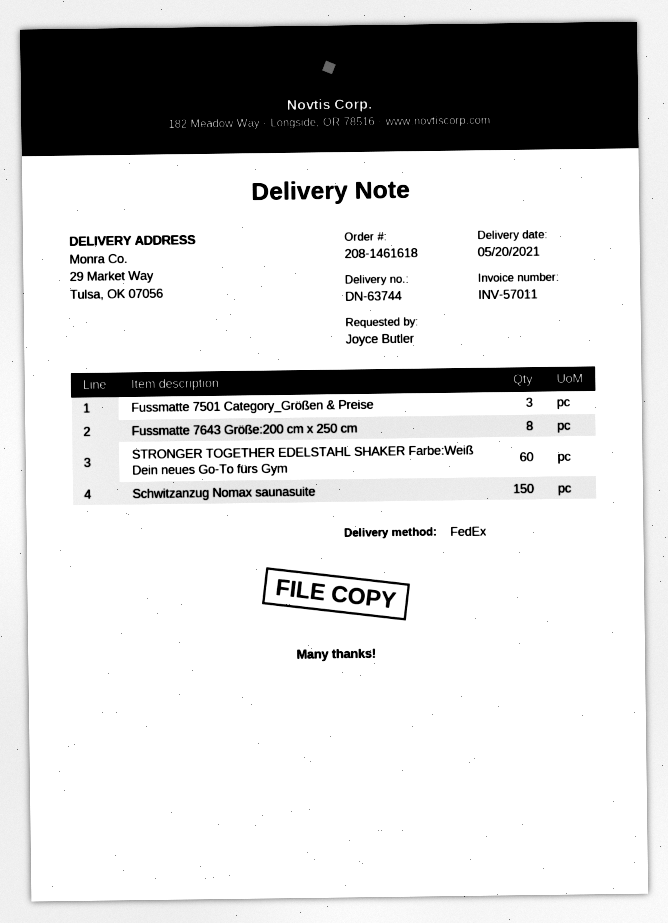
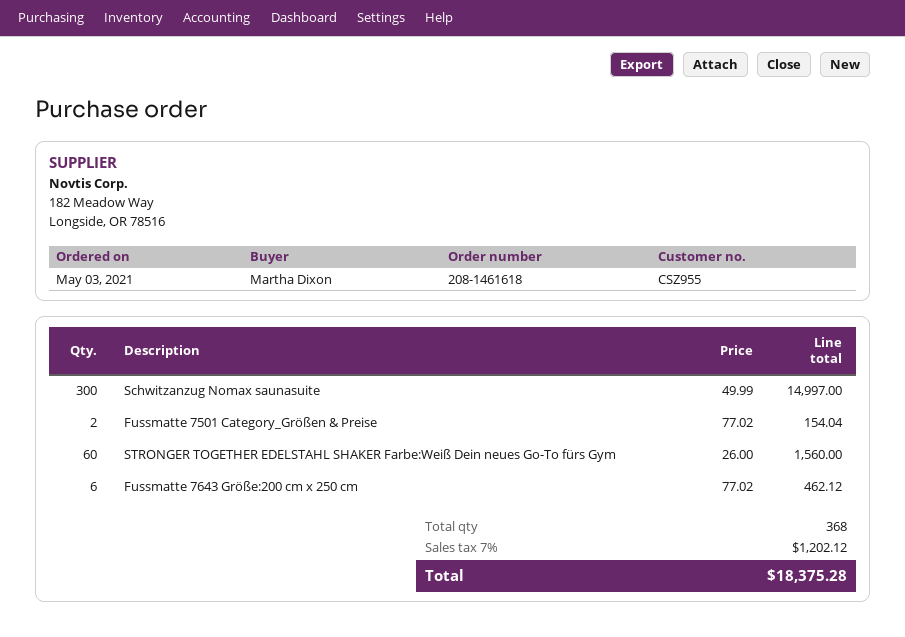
ordered by: Joyce Butler -> Martha Dixon
Fussmatte 7501 Category_Größen & Preise: 3 -> 2
Fussmatte 7643 Größe:200 cm x 250 cm: 8 -> 6
Schwitzanzug Nomax saunasuite: 150 -> 300

